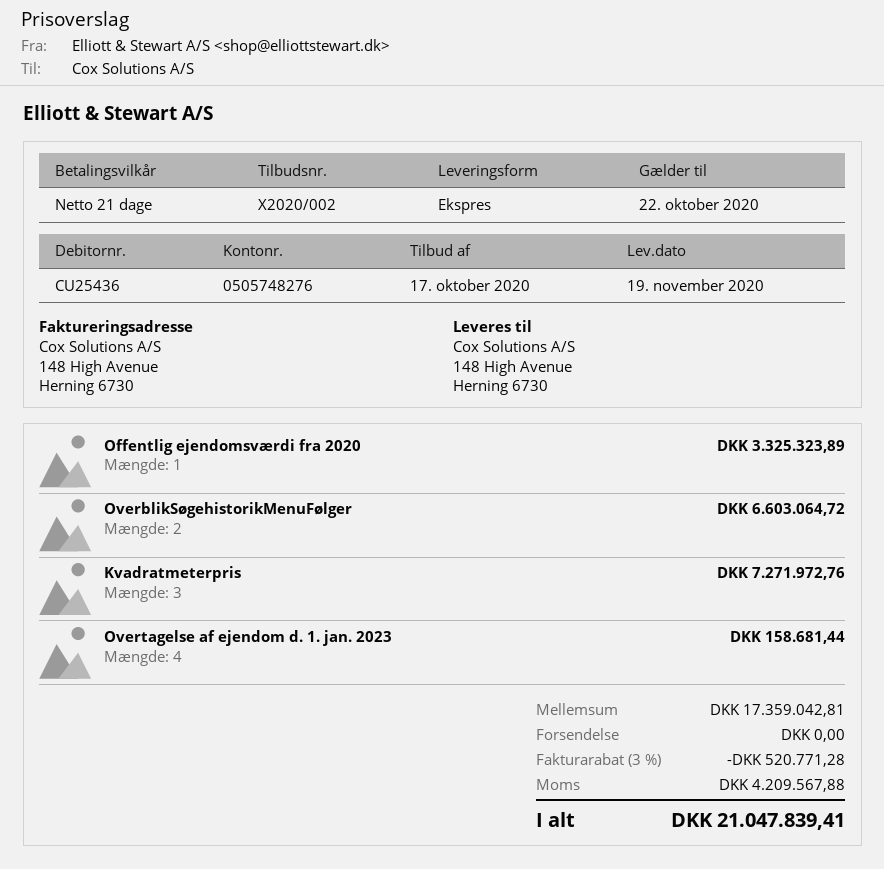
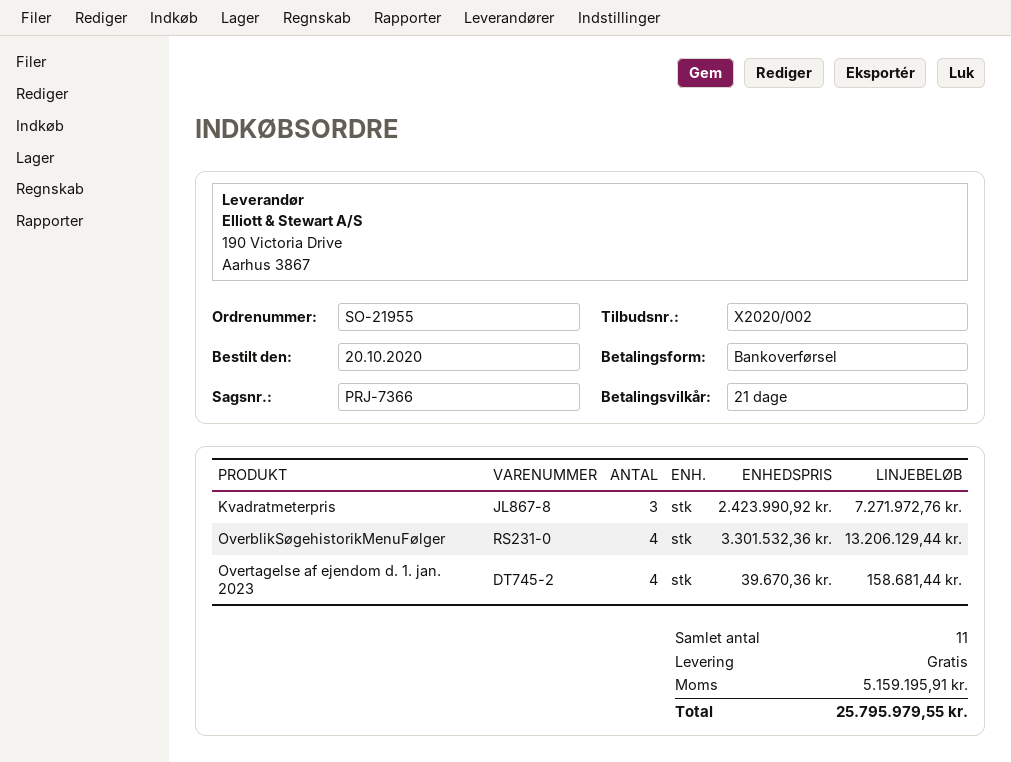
Offentlig ejendomsværdi fra 2020: 1 for 3325323.89 -> none
OverblikSøgehistorikMenuFølger: 2 for 6603064.72 -> 4 for 13206129.44
discount: 3% = 520771.28 -> none
tax: 4209567.88 -> 5159195.91
total: 21047839.41 -> 25795979.55

